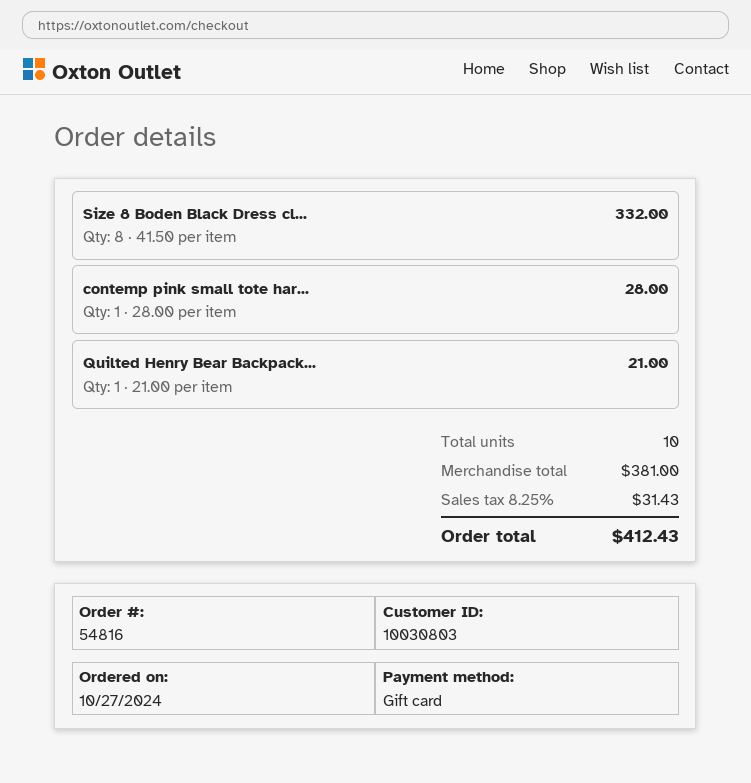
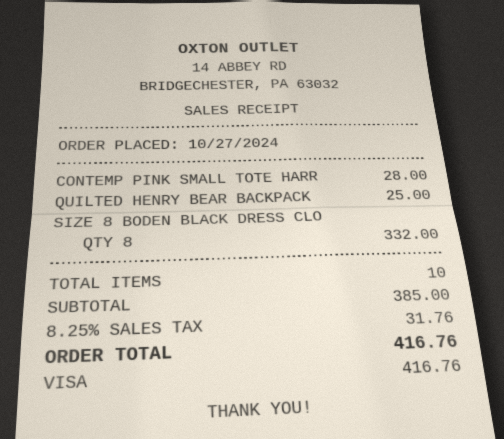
payment method: gift card -> Visa
Quilted Henry Bear Backpack...: 1 for 21.00 -> 1 for 25.00
subtotal: 381.00 -> 385.00
tax: 8.25% = 31.43 -> 8.25% = 31.76
total: 412.43 -> 416.76

